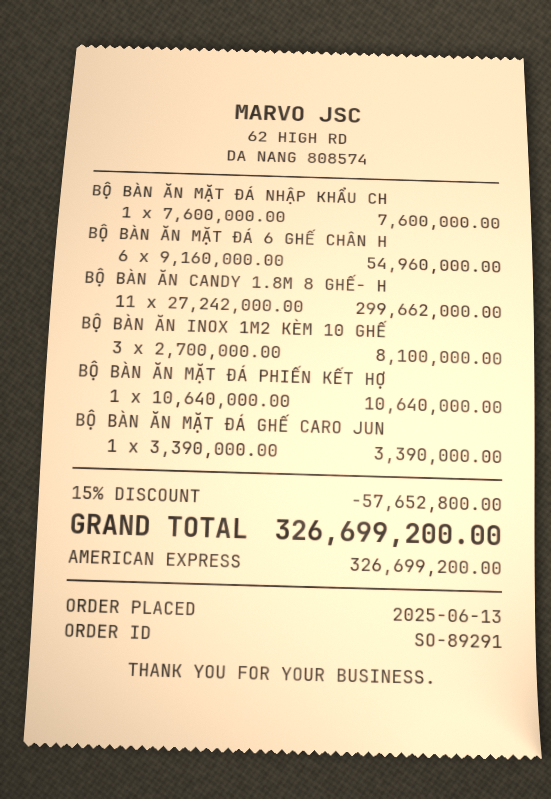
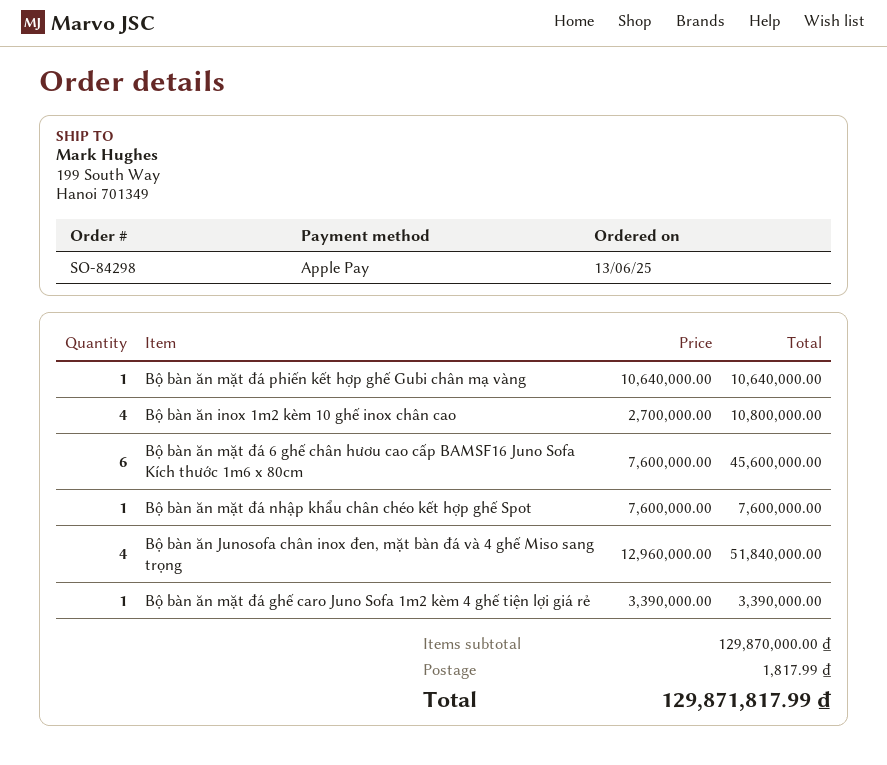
order number: SO-89291 -> SO-84298
payment method: American Express -> Apple Pay
BỘ BÀN ĂN MẶT ĐÁ 6 GHẾ CHÂN H: 6 x 9160000.00 = 54960000.00 -> 6 x 7600000.00 = 45600000.00
BỘ BÀN ĂN CANDY 1.8M 8 GHẾ- H: 11 x 27242000.00 = 299662000.00 -> none
BỘ BÀN ĂN INOX 1M2 KÈM 10 GHẾ: 3 x 2700000.00 = 8100000.00 -> 4 x 2700000.00 = 10800000.00
Bộ bàn ăn Junosofa chân inox đen, mặt bàn đá và 4 ghế Miso sang trọng: none -> 4 x 12960000.00 = 51840000.00
discount: 15% = 57652800.00 -> none
shipping: none -> 1817.99
total: 326699200.00 -> 129871817.99

